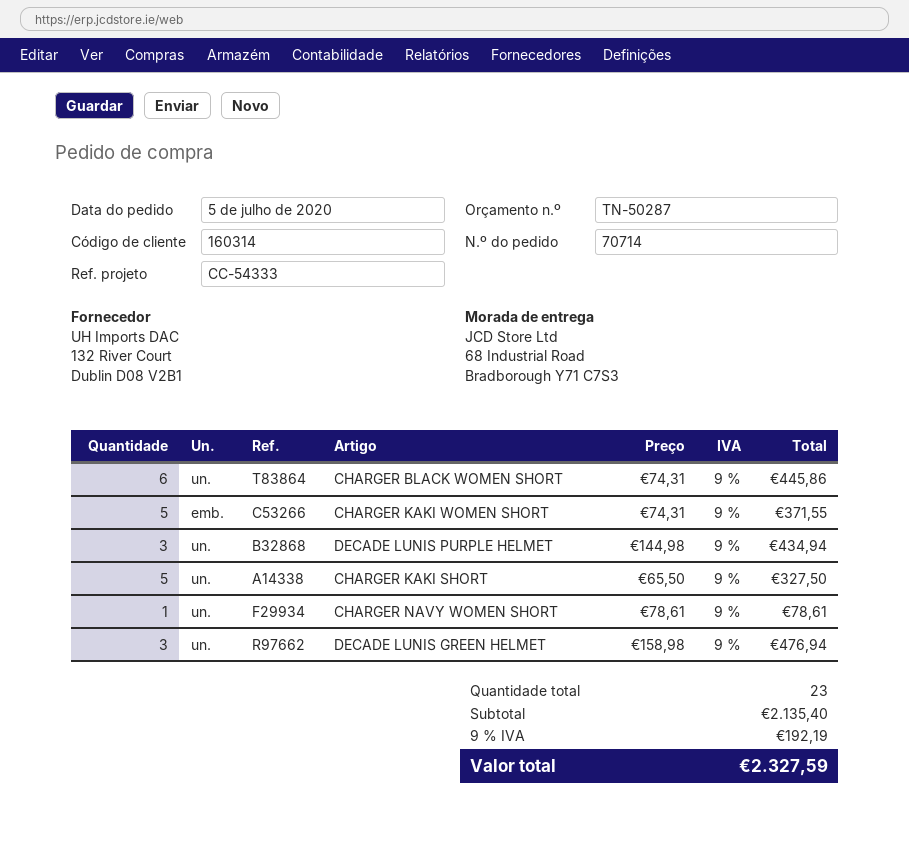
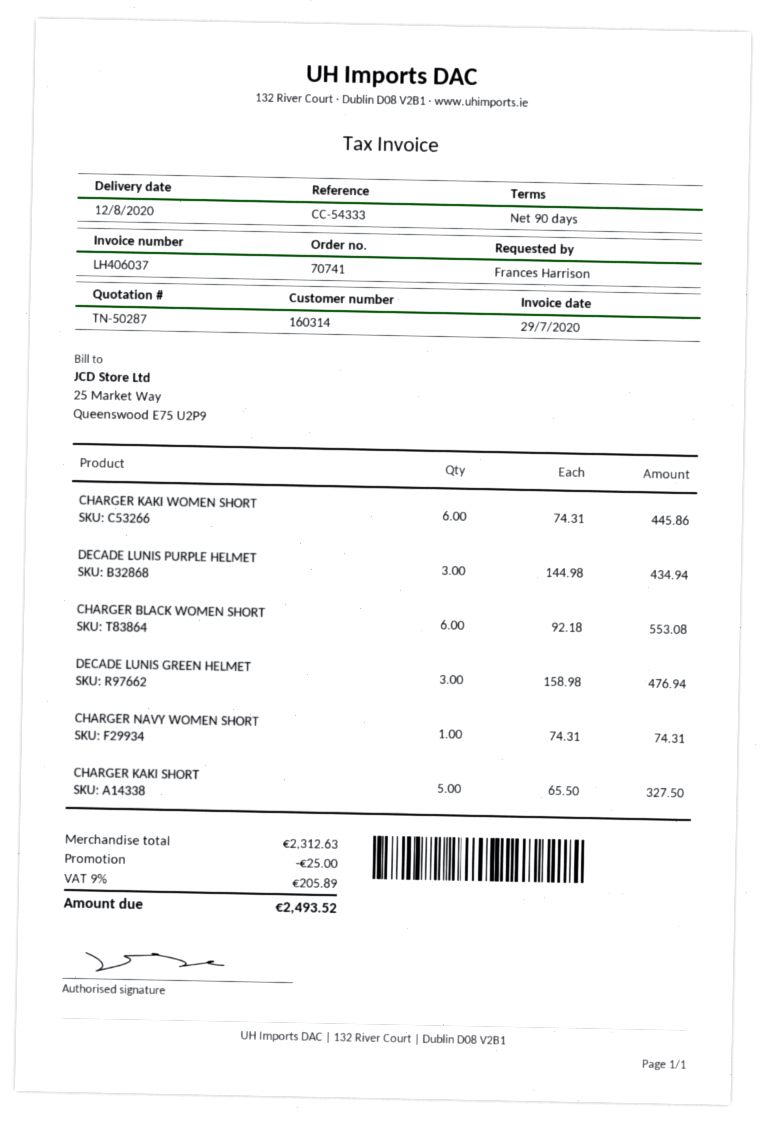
order number: 70714 -> 70741
CHARGER BLACK WOMEN SHORT: 6 x 74.31 = 445.86 -> 6 x 92.18 = 553.08
CHARGER KAKI WOMEN SHORT: 5 x 74.31 = 371.55 -> 6 x 74.31 = 445.86
CHARGER NAVY WOMEN SHORT: 1 x 78.61 = 78.61 -> 1 x 74.31 = 74.31
subtotal: 2135.40 -> 2312.63
discount: none -> 25.00
tax: 9% = 192.19 -> 9% = 205.89
total: 2327.59 -> 2493.52

